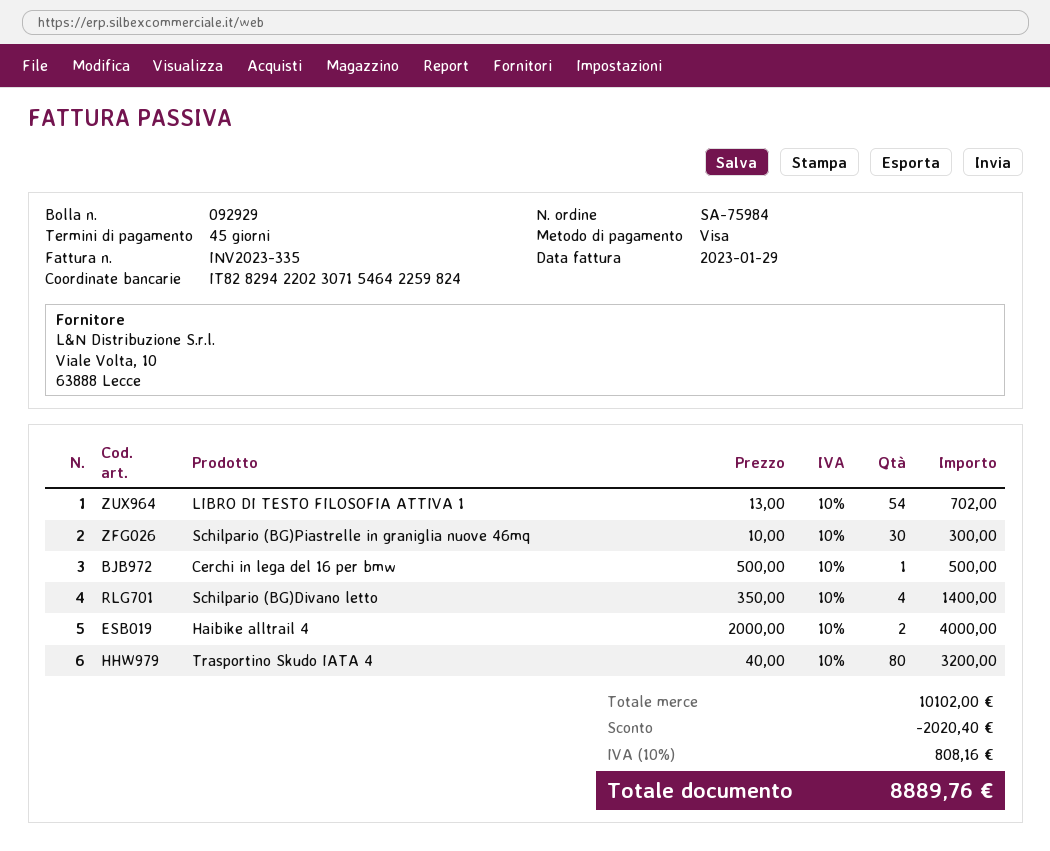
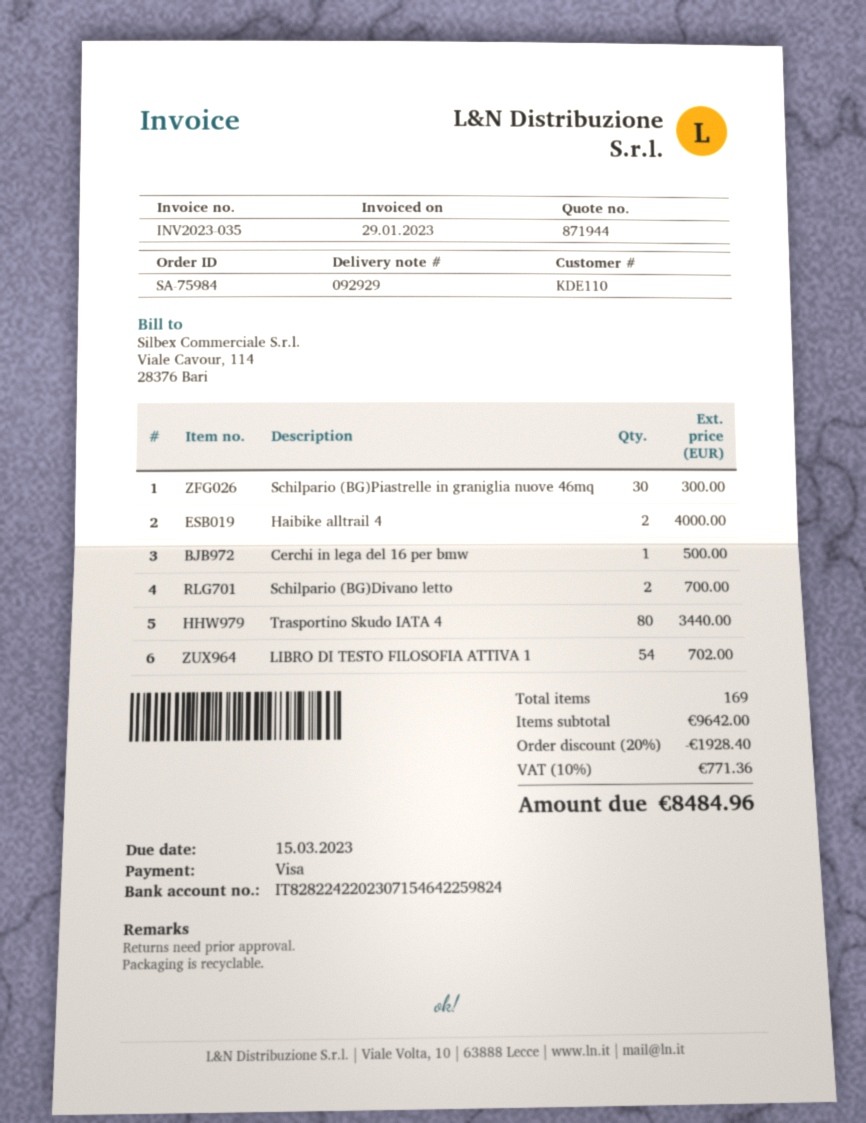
invoice number: INV2023-335 -> INV2023-035
bank account: IT8282942202307154642259824 -> IT8282242202307154642259824
Schilpario (BG)Divano letto: 4 for 1400.00 -> 2 for 700.00
Trasportino Skudo IATA 4: 80 for 3200.00 -> 80 for 3440.00
subtotal: 10102.00 -> 9642.00
discount: 2020.40 -> 1928.40
tax: 10% = 808.16 -> 10% = 771.36
total: 8889.76 -> 8484.96

